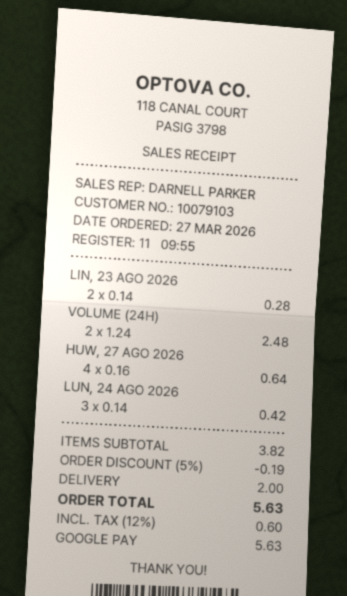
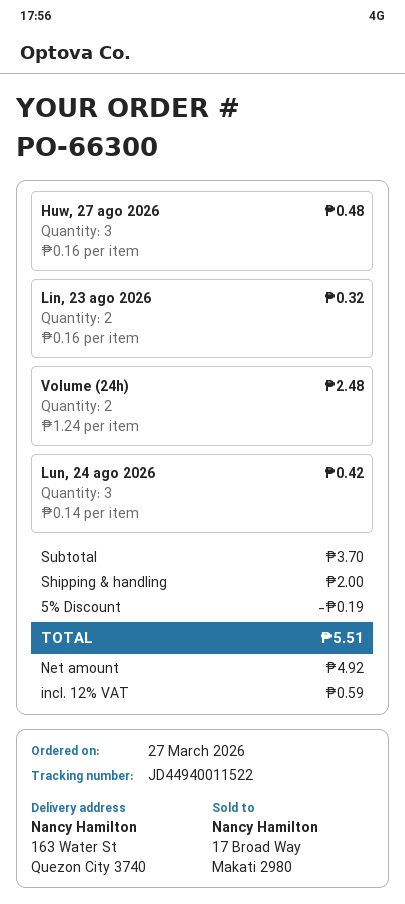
LIN, 23 AGO 2026: 2 x 0.14 = 0.28 -> 2 x 0.16 = 0.32
HUW, 27 AGO 2026: 4 x 0.16 = 0.64 -> 3 x 0.16 = 0.48
subtotal: 3.82 -> 3.70
tax: 12% = 0.60 -> 12% = 0.59
total: 5.63 -> 5.51

